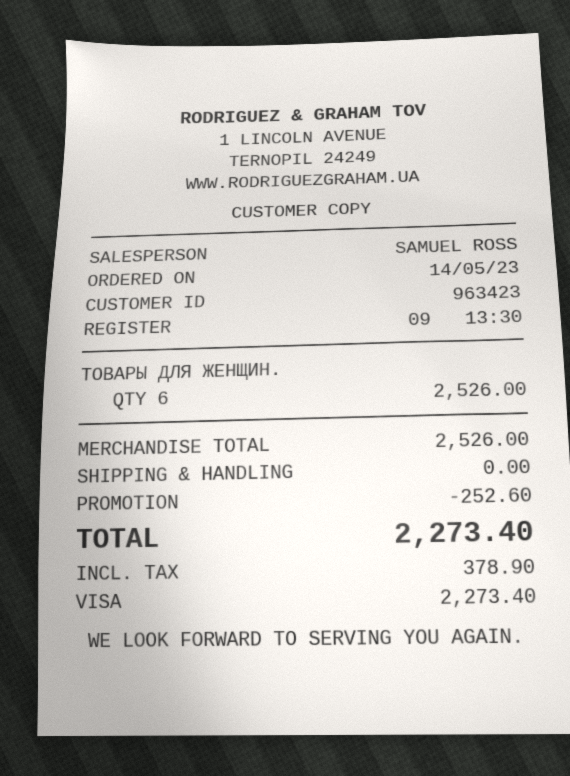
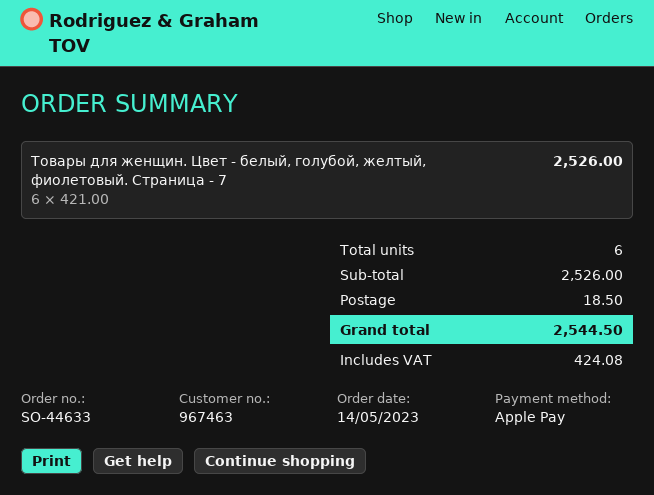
customer number: 963423 -> 967463
payment method: Visa -> Apple Pay
discount: 252.60 -> none
shipping: 0.00 -> 18.50
tax: 378.90 -> 424.08
total: 2273.40 -> 2544.50

